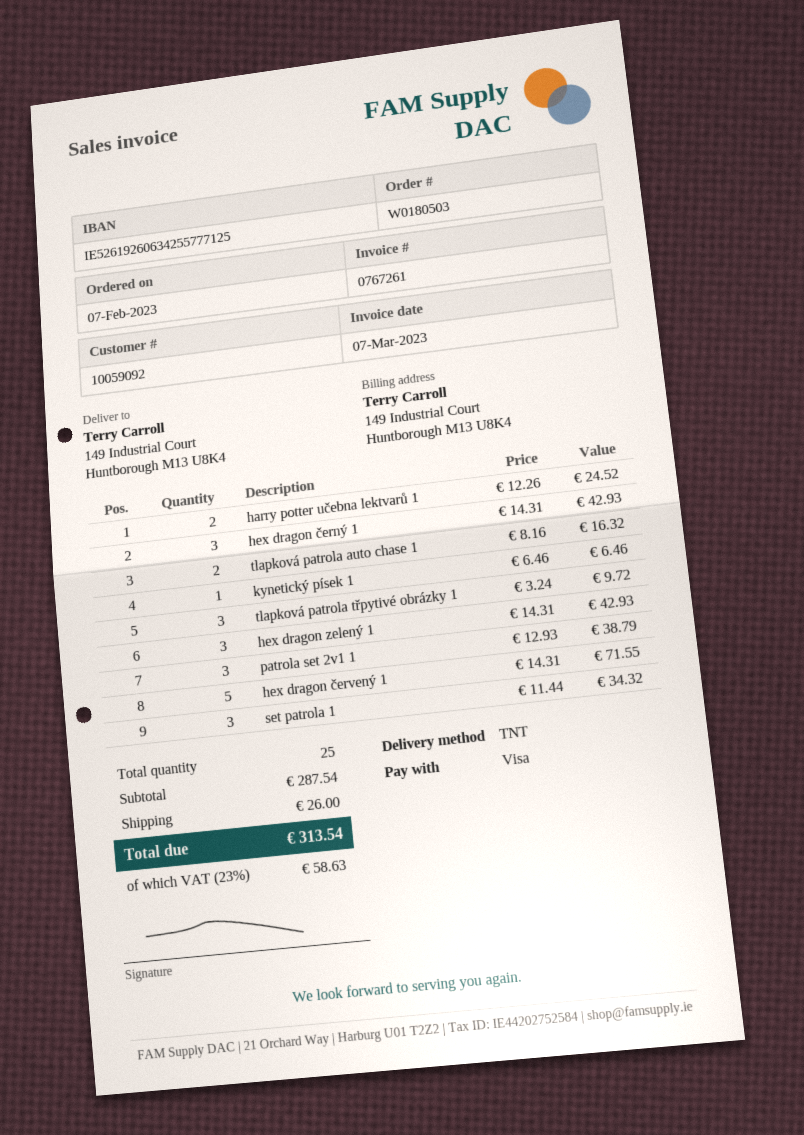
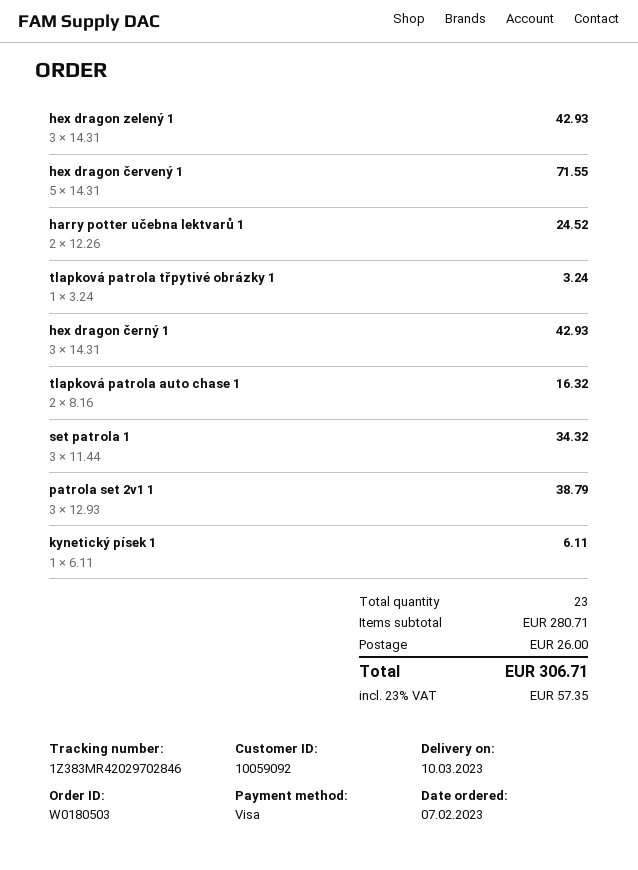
kynetický písek 1: 1 x 6.46 = 6.46 -> 1 x 6.11 = 6.11
tlapková patrola třpytivé obrázky 1: 3 x 3.24 = 9.72 -> 1 x 3.24 = 3.24
total quantity: 25 -> 23
subtotal: 287.54 -> 280.71
tax: 23% = 58.63 -> 23% = 57.35
total: 313.54 -> 306.71

